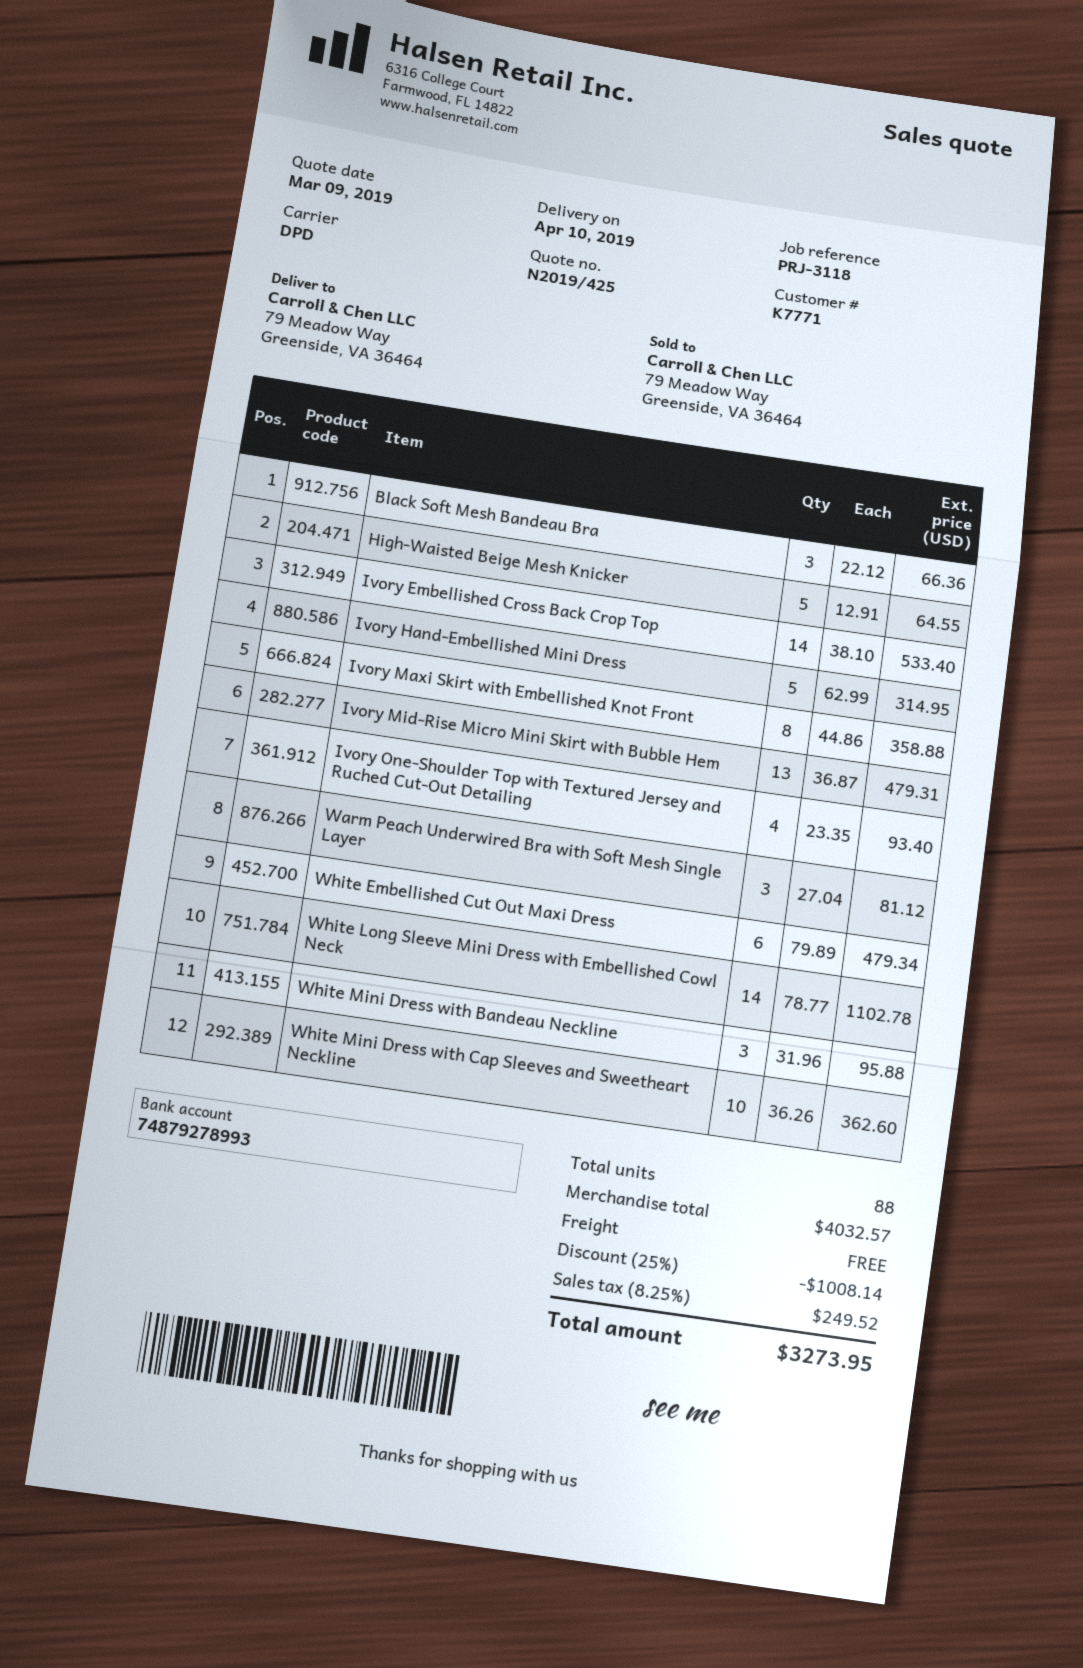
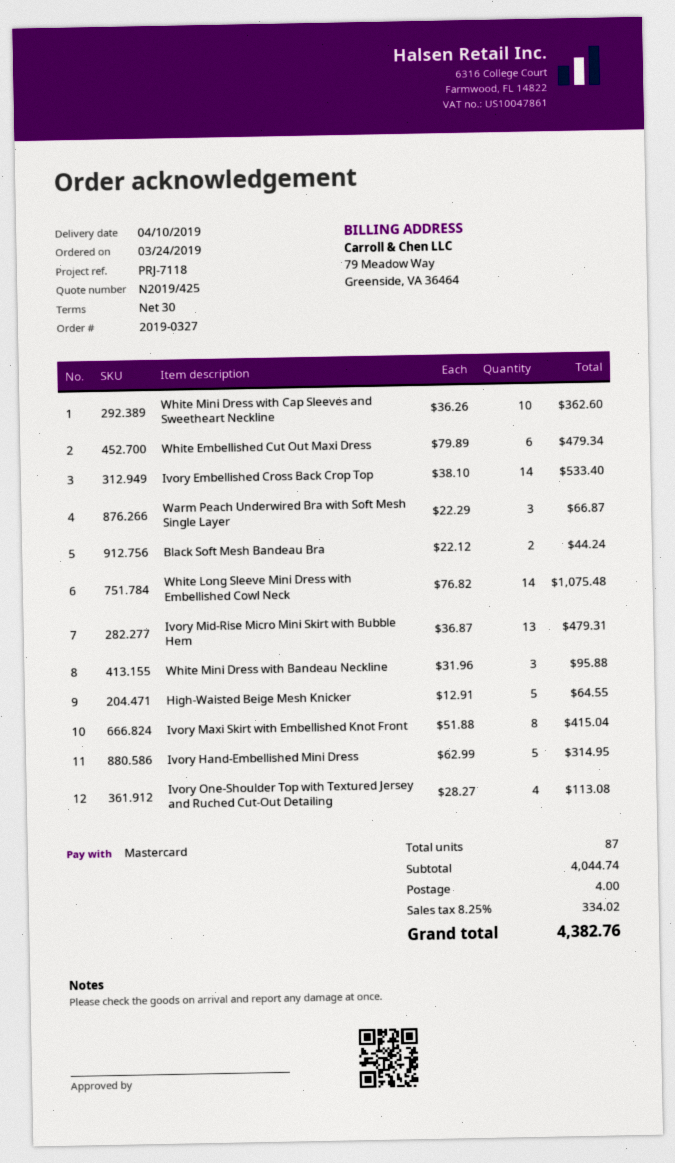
reference: PRJ-3118 -> PRJ-7118
Black Soft Mesh Bandeau Bra: 3 x 22.12 = 66.36 -> 2 x 22.12 = 44.24
Ivory Maxi Skirt with Embellished Knot Front: 8 x 44.86 = 358.88 -> 8 x 51.88 = 415.04
Ivory One-Shoulder Top with Textured Jersey and Ruched Cut-Out Detailing: 4 x 23.35 = 93.40 -> 4 x 28.27 = 113.08
Warm Peach Underwired Bra with Soft Mesh Single Layer: 3 x 27.04 = 81.12 -> 3 x 22.29 = 66.87
White Long Sleeve Mini Dress with Embellished Cowl Neck: 14 x 78.77 = 1102.78 -> 14 x 76.82 = 1075.48
total quantity: 88 -> 87
subtotal: 4032.57 -> 4044.74
discount: 25% = 1008.14 -> none
shipping: 0.00 -> 4.00
tax: 8.25% = 249.52 -> 8.25% = 334.02
total: 3273.95 -> 4382.76

